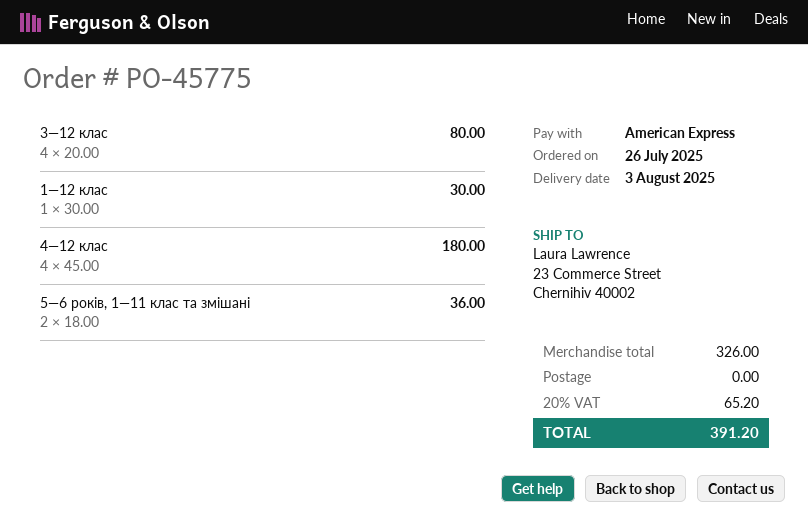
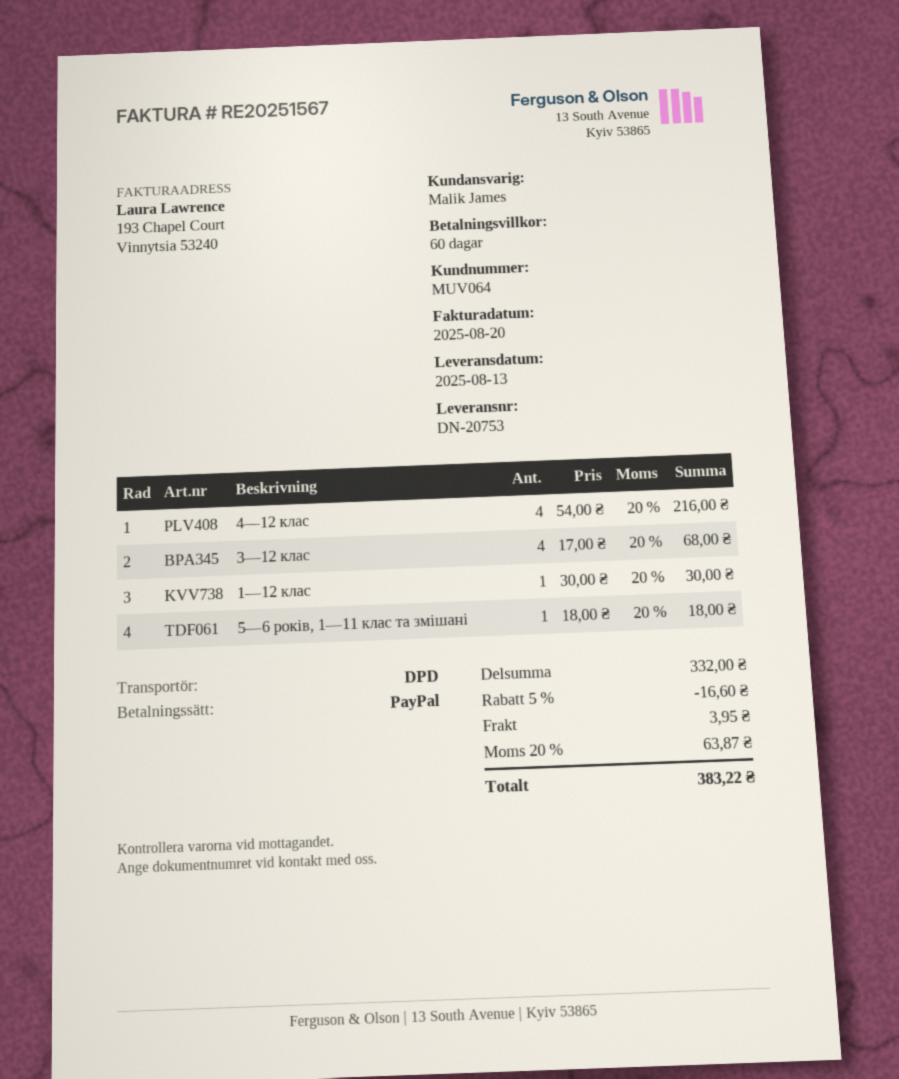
delivery date: 2025-08-03 -> 2025-08-13
payment method: American Express -> PayPal
3—12 клас: 4 x 20.00 = 80.00 -> 4 x 17.00 = 68.00
4—12 клас: 4 x 45.00 = 180.00 -> 4 x 54.00 = 216.00
5—6 років, 1—11 клас та змішані: 2 x 18.00 = 36.00 -> 1 x 18.00 = 18.00
subtotal: 326.00 -> 332.00
discount: none -> 5% = 16.60
shipping: 0.00 -> 3.95
tax: 20% = 65.20 -> 20% = 63.87
total: 391.20 -> 383.22

